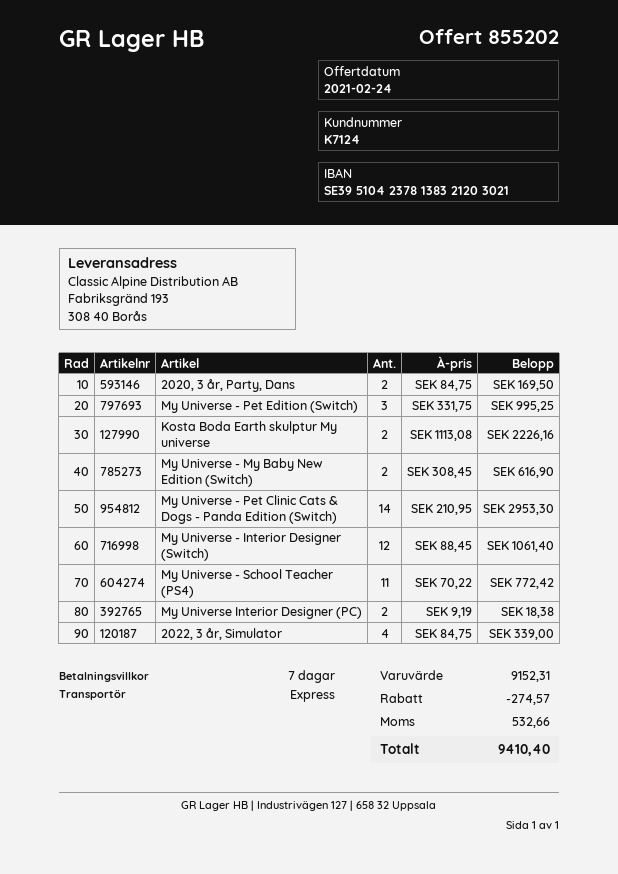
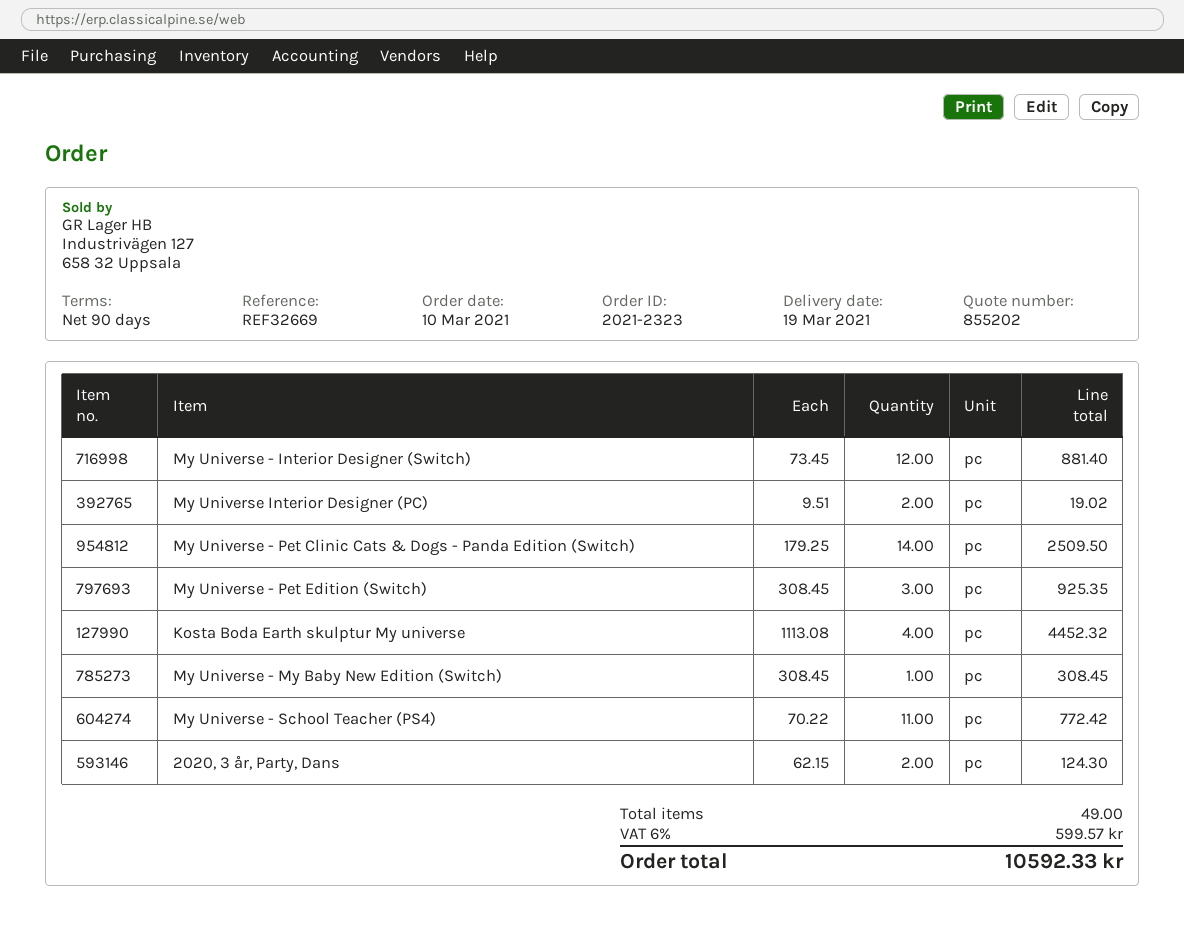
payment terms: 7 days -> 90 days
2020, 3 år, Party, Dans: 2 x 84.75 = 169.50 -> 2 x 62.15 = 124.30
My Universe - Pet Edition (Switch): 3 x 331.75 = 995.25 -> 3 x 308.45 = 925.35
Kosta Boda Earth skulptur My universe: 2 x 1113.08 = 2226.16 -> 4 x 1113.08 = 4452.32
My Universe - My Baby New Edition (Switch): 2 x 308.45 = 616.90 -> 1 x 308.45 = 308.45
My Universe - Pet Clinic Cats & Dogs - Panda Edition (Switch): 14 x 210.95 = 2953.30 -> 14 x 179.25 = 2509.50
My Universe - Interior Designer (Switch): 12 x 88.45 = 1061.40 -> 12 x 73.45 = 881.40
My Universe Interior Designer (PC): 2 x 9.19 = 18.38 -> 2 x 9.51 = 19.02
2022, 3 år, Simulator: 4 x 84.75 = 339.00 -> none
discount: 274.57 -> none
tax: 532.66 -> 599.57
total: 9410.40 -> 10592.33

